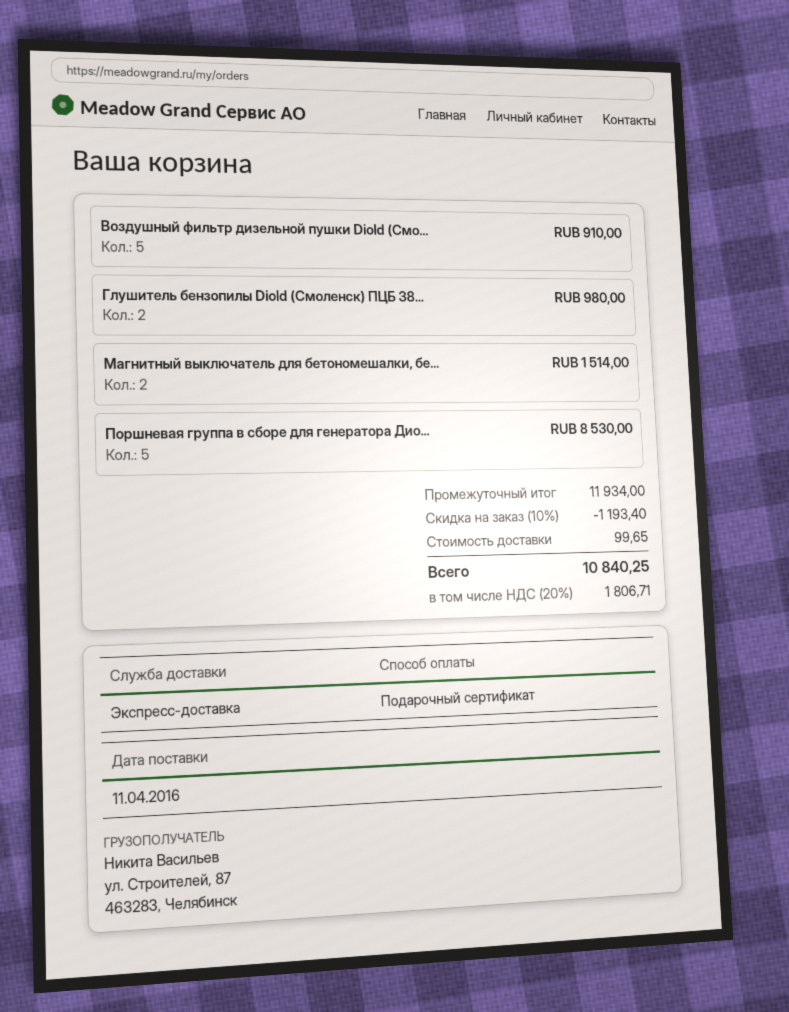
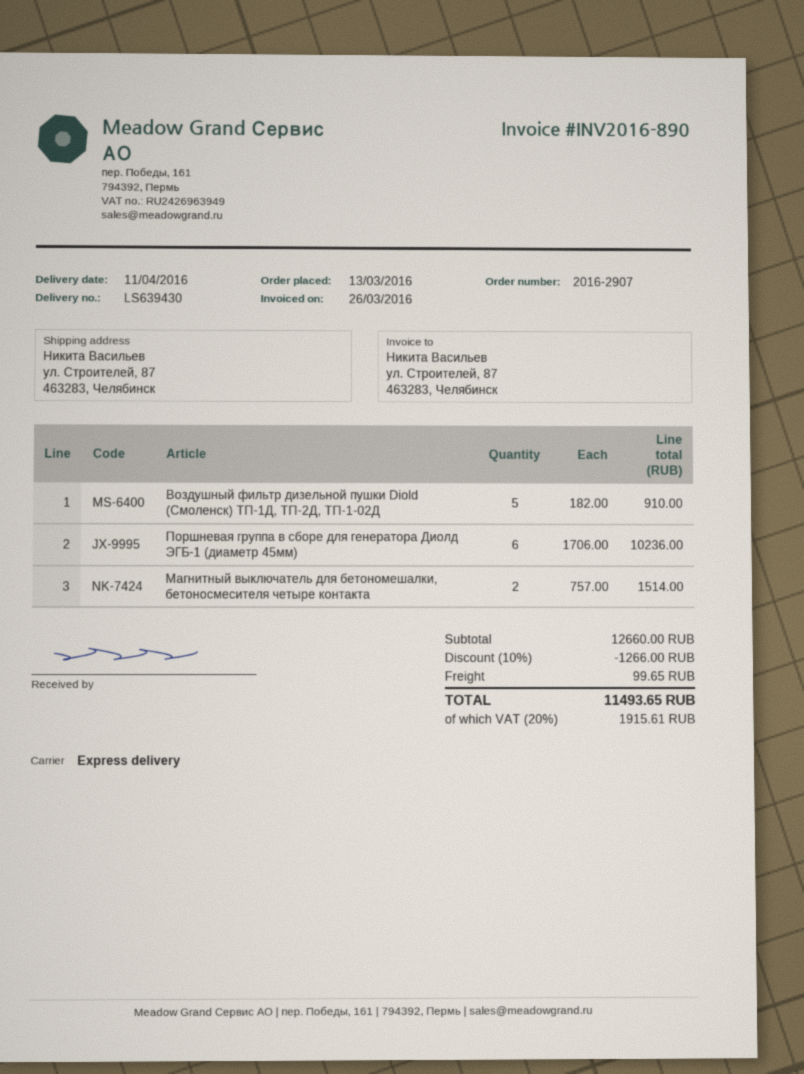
Глушитель бензопилы Diold (Смоленск) ПЦБ 38...: 2 for 980.00 -> none
Поршневая группа в сборе для генератора Дио...: 5 for 8530.00 -> 6 for 10236.00
subtotal: 11934.00 -> 12660.00
discount: 10% = 1193.40 -> 10% = 1266.00
tax: 20% = 1806.71 -> 20% = 1915.61
total: 10840.25 -> 11493.65

